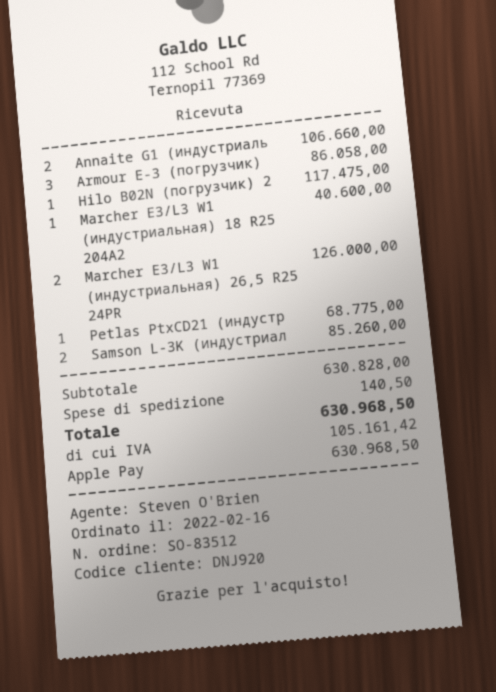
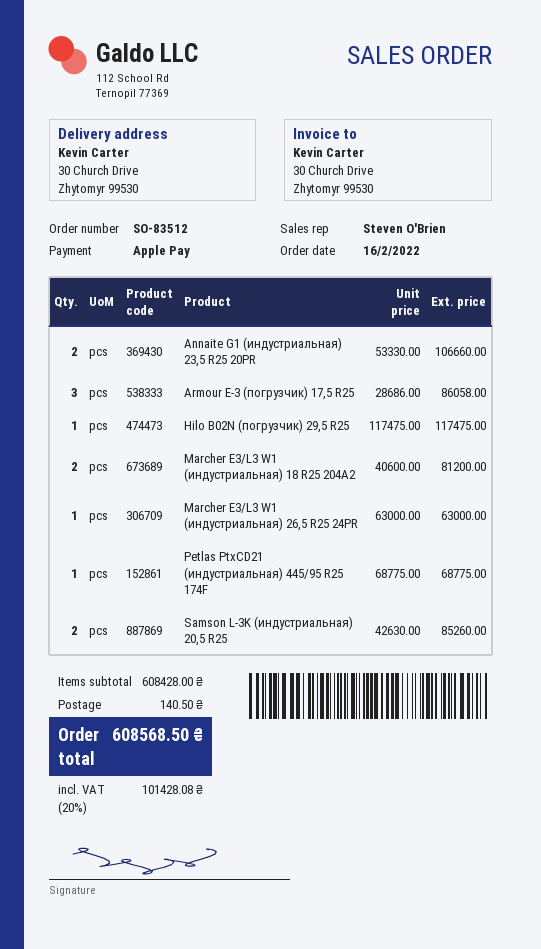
Marcher E3/L3 W1 (индустриальная) 18 R25 204A2: 1 for 40600.00 -> 2 for 81200.00
Marcher E3/L3 W1 (индустриальная) 26,5 R25 24PR: 2 for 126000.00 -> 1 for 63000.00
subtotal: 630828.00 -> 608428.00
tax: 105161.42 -> 101428.08
total: 630968.50 -> 608568.50

